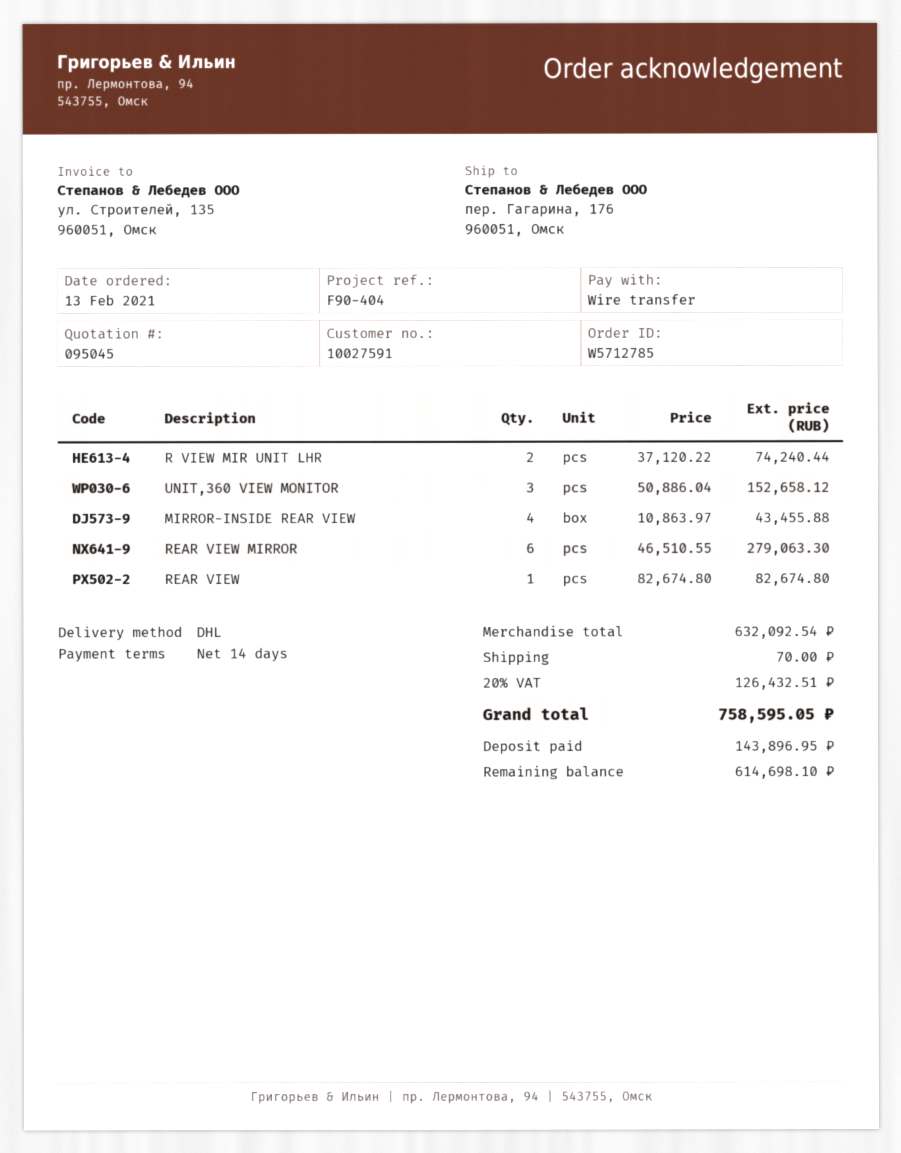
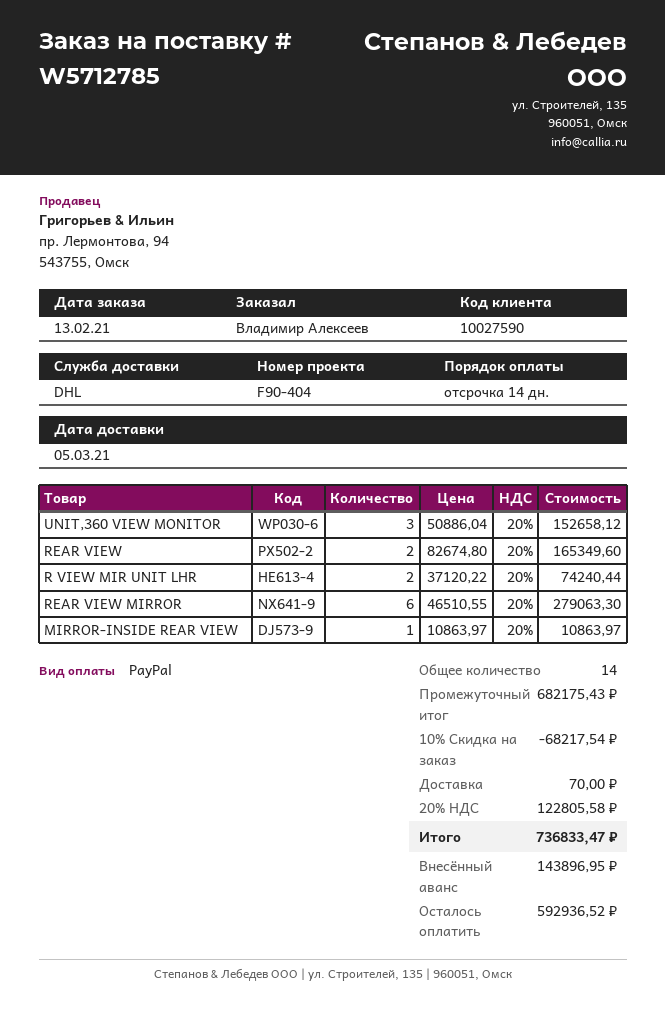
customer number: 10027591 -> 10027590
payment method: bank transfer -> PayPal
MIRROR-INSIDE REAR VIEW: 4 x 10863.97 = 43455.88 -> 1 x 10863.97 = 10863.97
REAR VIEW: 1 x 82674.80 = 82674.80 -> 2 x 82674.80 = 165349.60
subtotal: 632092.54 -> 682175.43
discount: none -> 10% = 68217.54
tax: 20% = 126432.51 -> 20% = 122805.58
total: 758595.05 -> 736833.47
balance: 614698.10 -> 592936.52

